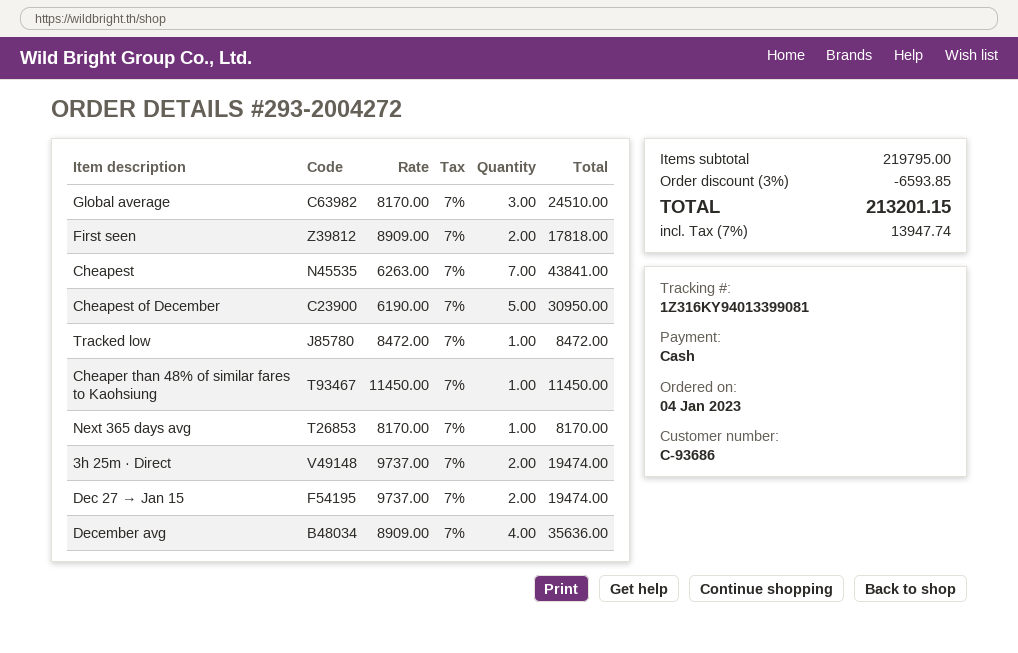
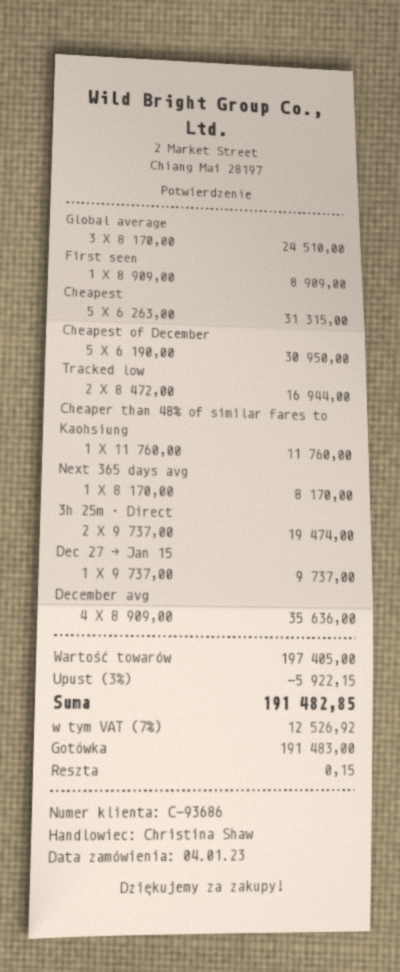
First seen: 2 x 8909.00 = 17818.00 -> 1 x 8909.00 = 8909.00
Cheapest: 7 x 6263.00 = 43841.00 -> 5 x 6263.00 = 31315.00
Tracked low: 1 x 8472.00 = 8472.00 -> 2 x 8472.00 = 16944.00
Cheaper than 48% of similar fares to Kaohsiung: 1 x 11450.00 = 11450.00 -> 1 x 11760.00 = 11760.00
Dec 27 → Jan 15: 2 x 9737.00 = 19474.00 -> 1 x 9737.00 = 9737.00
subtotal: 219795.00 -> 197405.00
discount: 3% = 6593.85 -> 3% = 5922.15
tax: 7% = 13947.74 -> 7% = 12526.92
total: 213201.15 -> 191482.85

